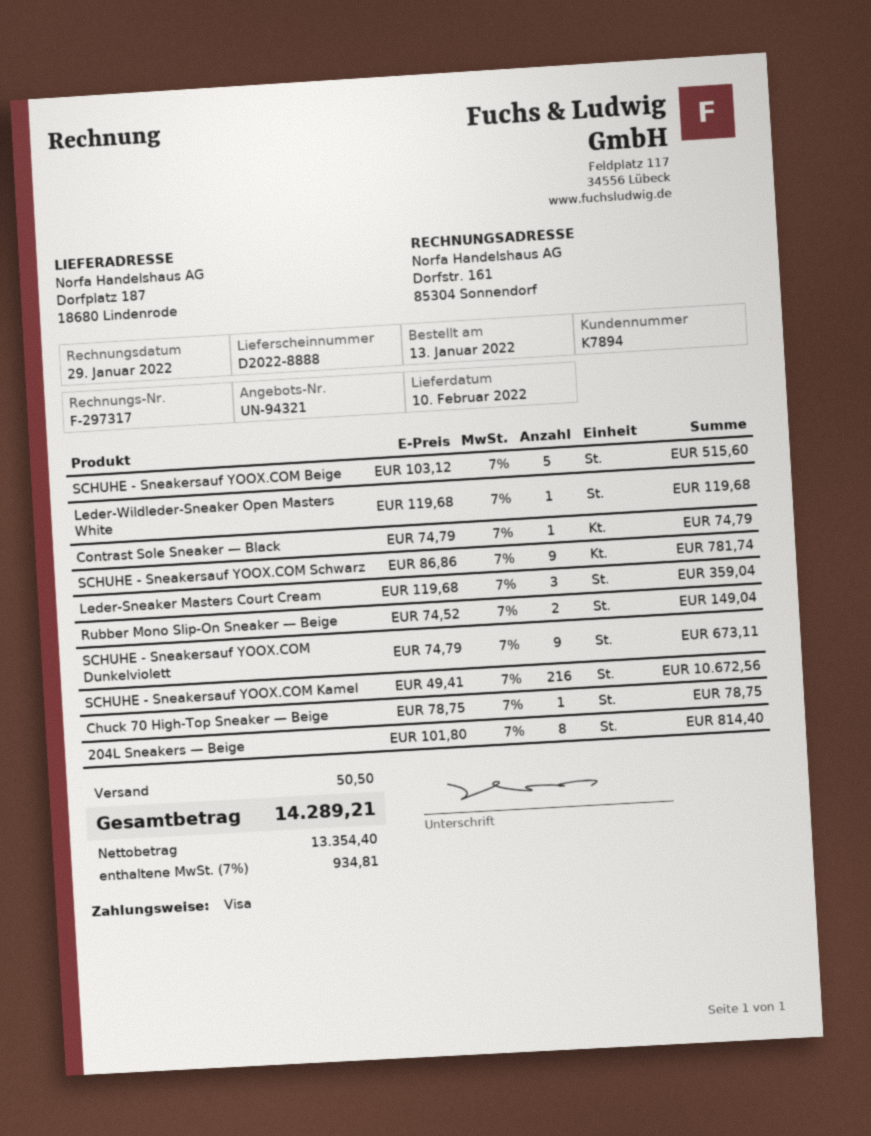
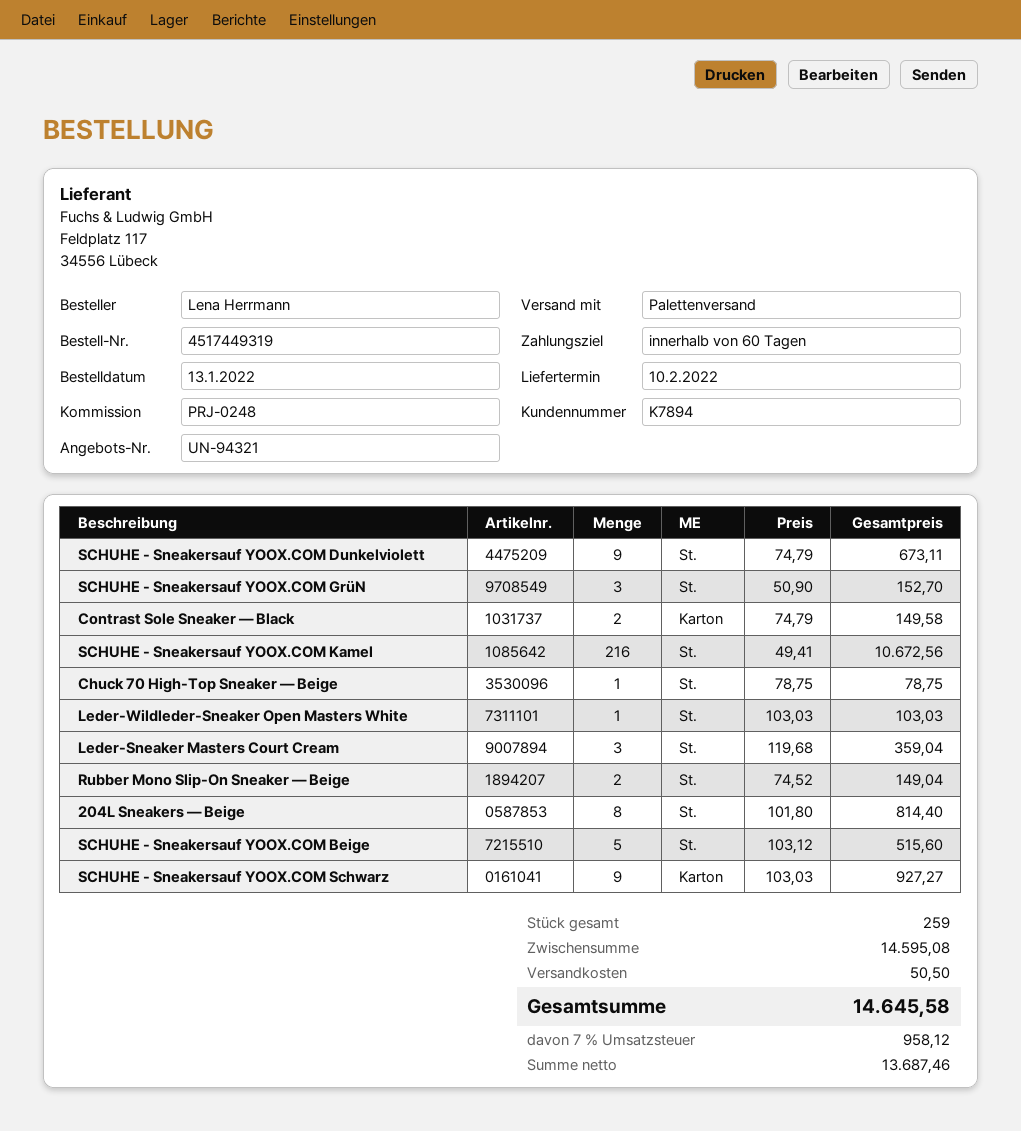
Leder-Wildleder-Sneaker Open Masters White: 1 x 119.68 = 119.68 -> 1 x 103.03 = 103.03
Contrast Sole Sneaker — Black: 1 x 74.79 = 74.79 -> 2 x 74.79 = 149.58
SCHUHE - Sneakersauf YOOX.COM Schwarz: 9 x 86.86 = 781.74 -> 9 x 103.03 = 927.27
SCHUHE - Sneakersauf YOOX.COM GrüN: none -> 3 x 50.90 = 152.70
net: 13354.40 -> 13687.46
tax: 7% = 934.81 -> 7% = 958.12
total: 14289.21 -> 14645.58

